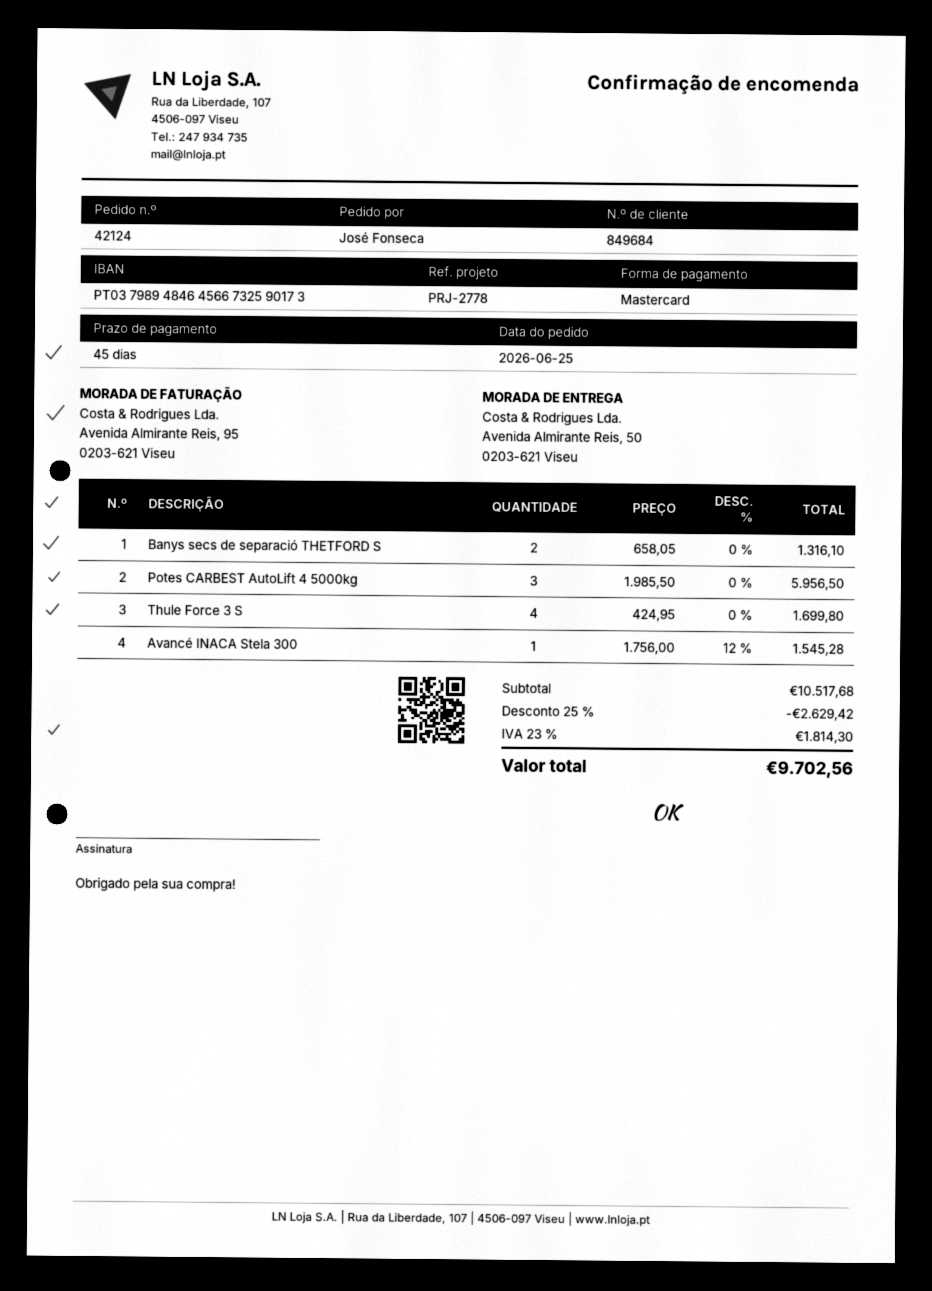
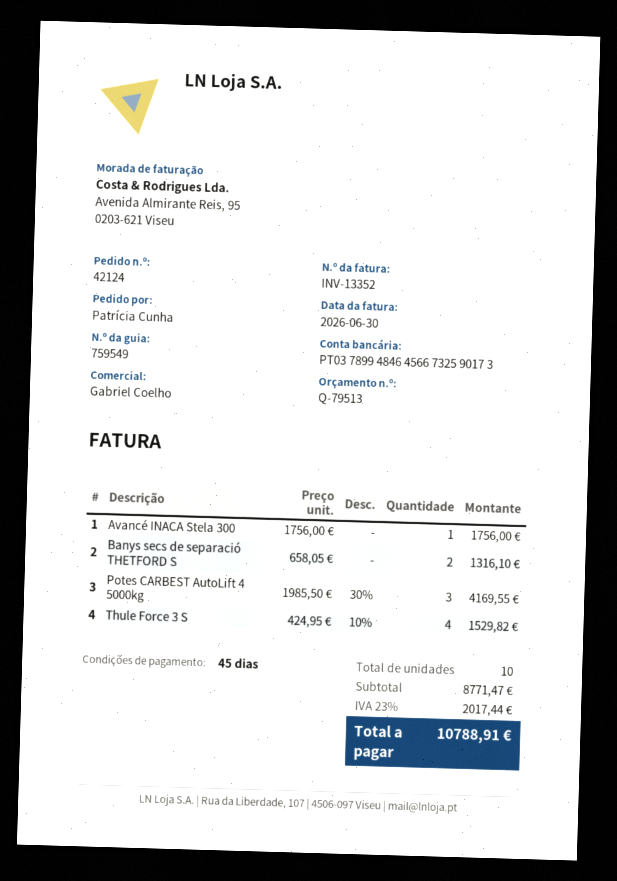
ordered by: José Fonseca -> Patrícia Cunha
bank account: PT03798948464566732590173 -> PT03789948464566732590173
Potes CARBEST AutoLift 4 5000kg: 3 x 1985.50 = 5956.50 -> 3 x 1985.50 - 30% = 4169.55
Thule Force 3 S: 4 x 424.95 = 1699.80 -> 4 x 424.95 - 10% = 1529.82
Avancé INACA Stela 300: 1 x 1756.00 - 12% = 1545.28 -> 1 x 1756.00 = 1756.00
subtotal: 10517.68 -> 8771.47
discount: 25% = 2629.42 -> none
tax: 23% = 1814.30 -> 23% = 2017.44
total: 9702.56 -> 10788.91

